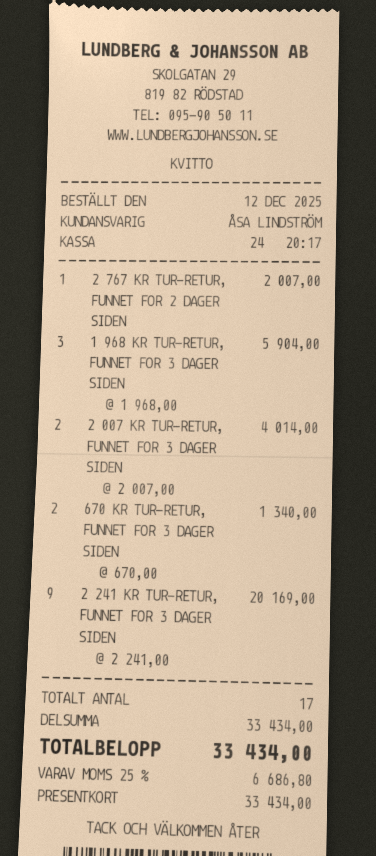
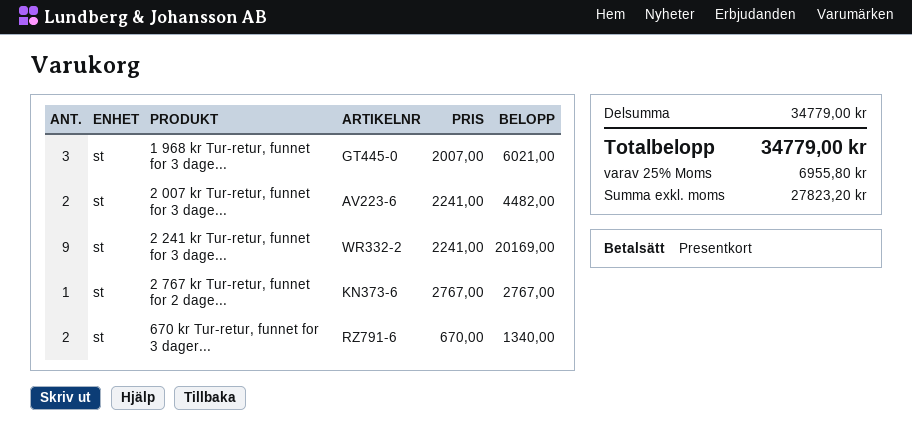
2 767 KR TUR-RETUR, FUNNET FOR 2 DAGER SIDEN: 1 x 2007.00 = 2007.00 -> 1 x 2767.00 = 2767.00
1 968 KR TUR-RETUR, FUNNET FOR 3 DAGER SIDEN: 3 x 1968.00 = 5904.00 -> 3 x 2007.00 = 6021.00
2 007 KR TUR-RETUR, FUNNET FOR 3 DAGER SIDEN: 2 x 2007.00 = 4014.00 -> 2 x 2241.00 = 4482.00
subtotal: 33434.00 -> 34779.00
tax: 25% = 6686.80 -> 25% = 6955.80
total: 33434.00 -> 34779.00

